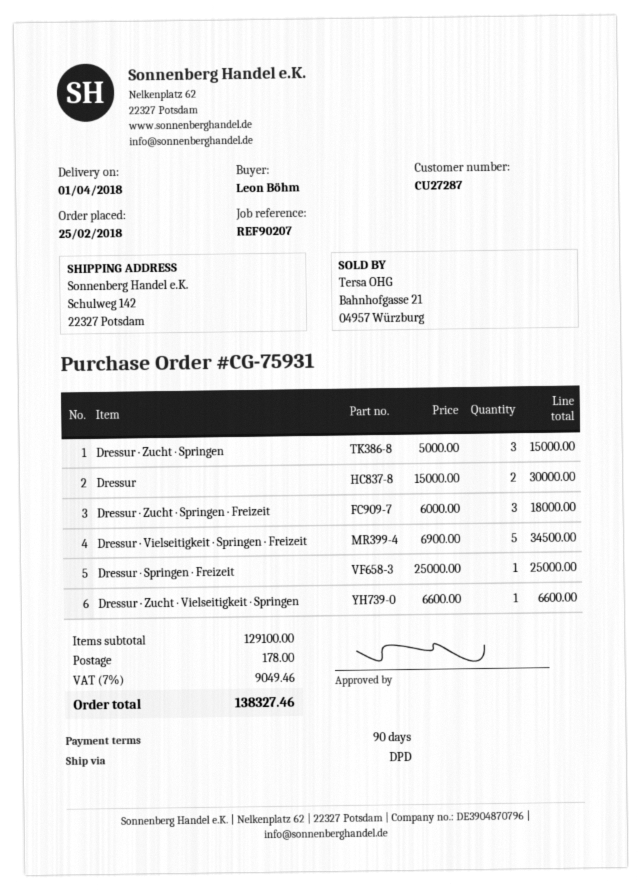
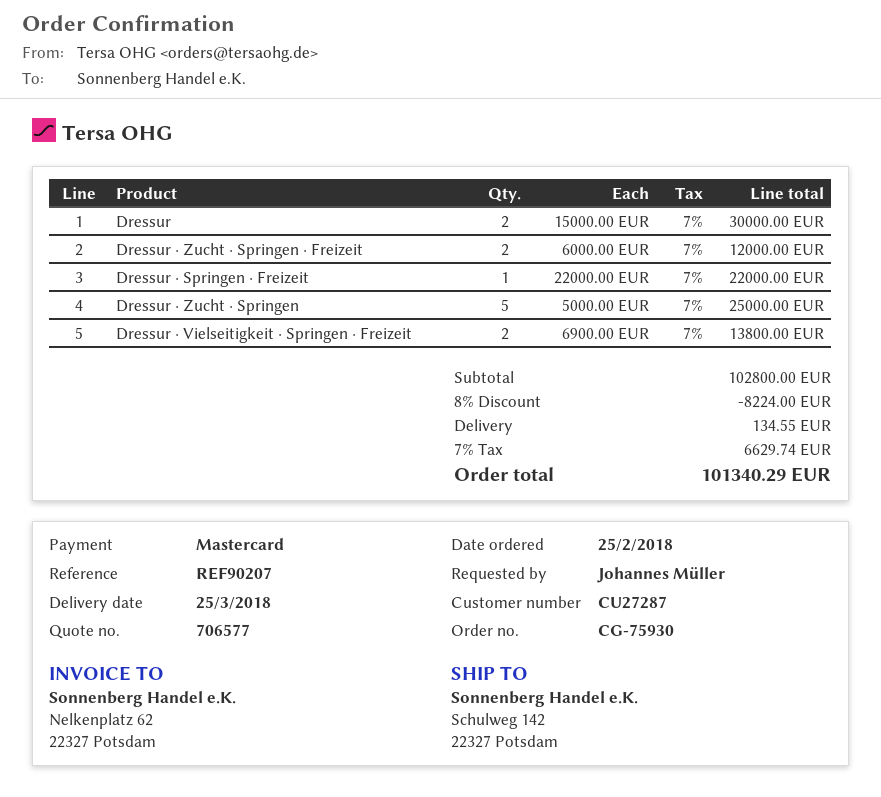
order number: CG-75931 -> CG-75930
delivery date: 2018-04-01 -> 2018-03-25
ordered by: Leon Böhm -> Johannes Müller
Dressur · Zucht · Springen: 3 x 5000.00 = 15000.00 -> 5 x 5000.00 = 25000.00
Dressur · Zucht · Springen · Freizeit: 3 x 6000.00 = 18000.00 -> 2 x 6000.00 = 12000.00
Dressur · Vielseitigkeit · Springen · Freizeit: 5 x 6900.00 = 34500.00 -> 2 x 6900.00 = 13800.00
Dressur · Springen · Freizeit: 1 x 25000.00 = 25000.00 -> 1 x 22000.00 = 22000.00
Dressur · Zucht · Vielseitigkeit · Springen: 1 x 6600.00 = 6600.00 -> none
subtotal: 129100.00 -> 102800.00
discount: none -> 8% = 8224.00
shipping: 178.00 -> 134.55
tax: 7% = 9049.46 -> 7% = 6629.74
total: 138327.46 -> 101340.29

